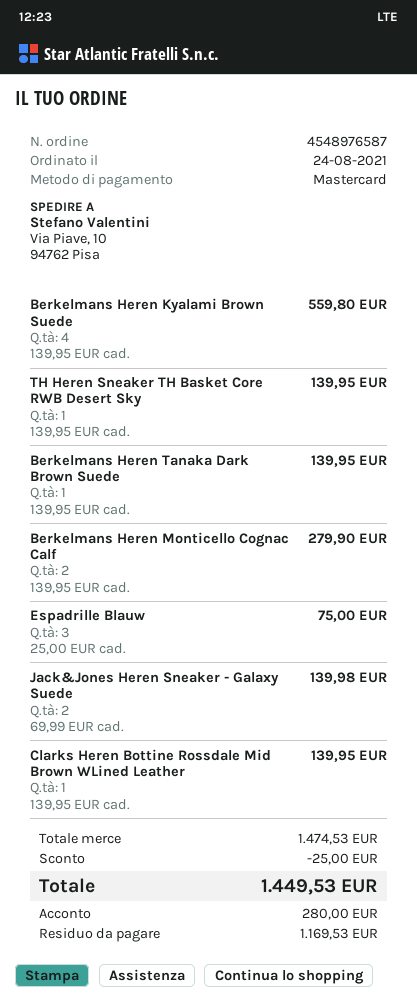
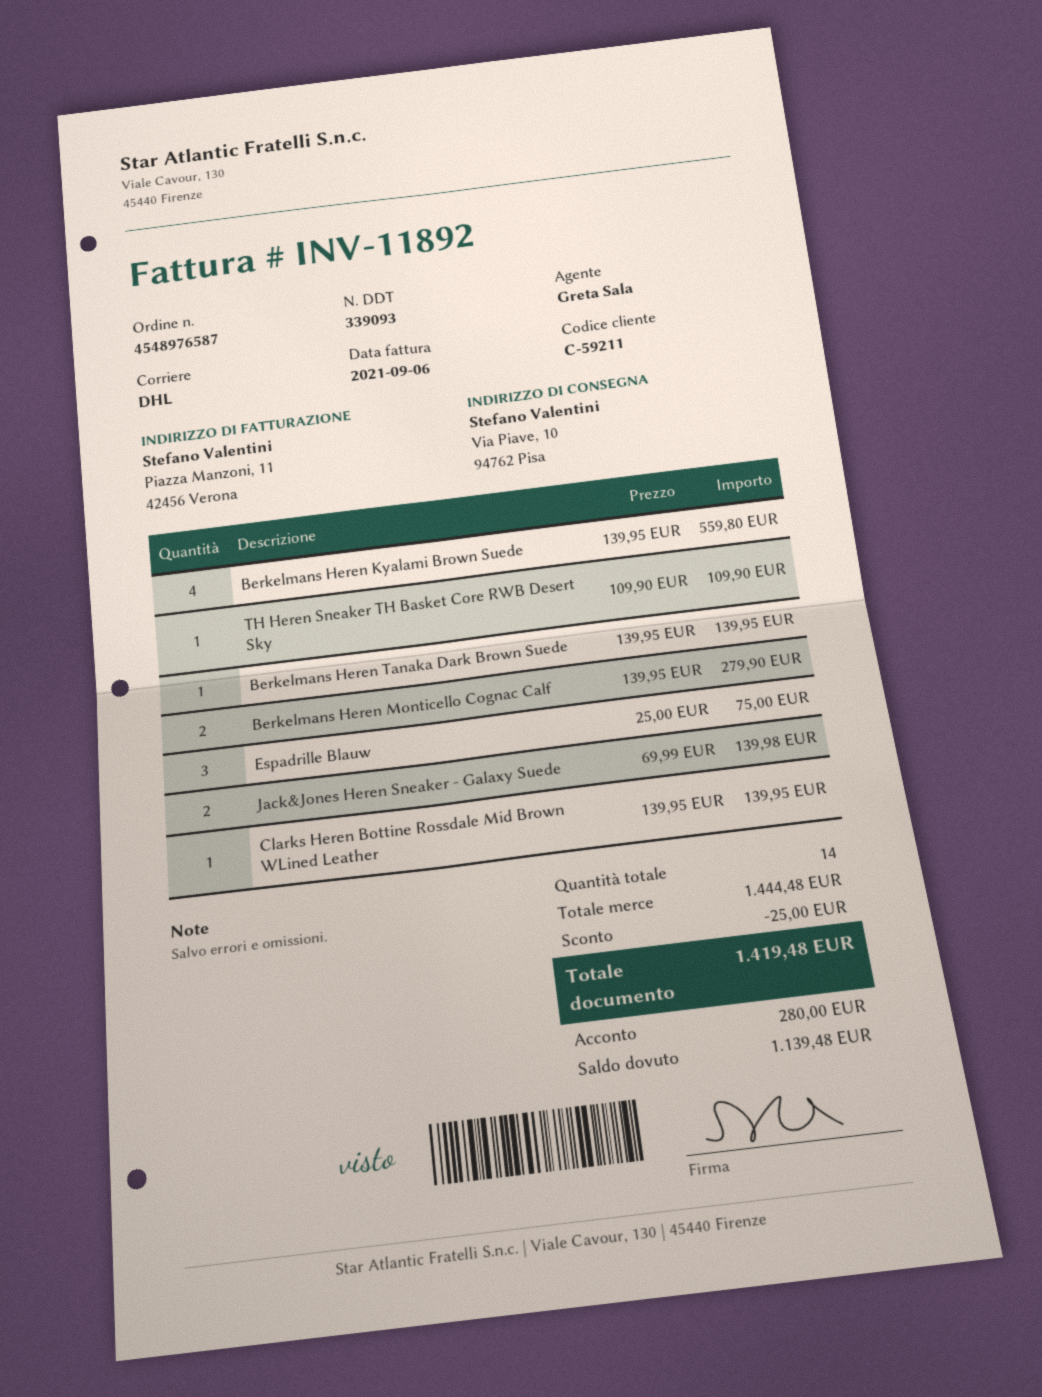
TH Heren Sneaker TH Basket Core RWB Desert Sky: 1 x 139.95 = 139.95 -> 1 x 109.90 = 109.90
subtotal: 1474.53 -> 1444.48
total: 1449.53 -> 1419.48
balance: 1169.53 -> 1139.48

